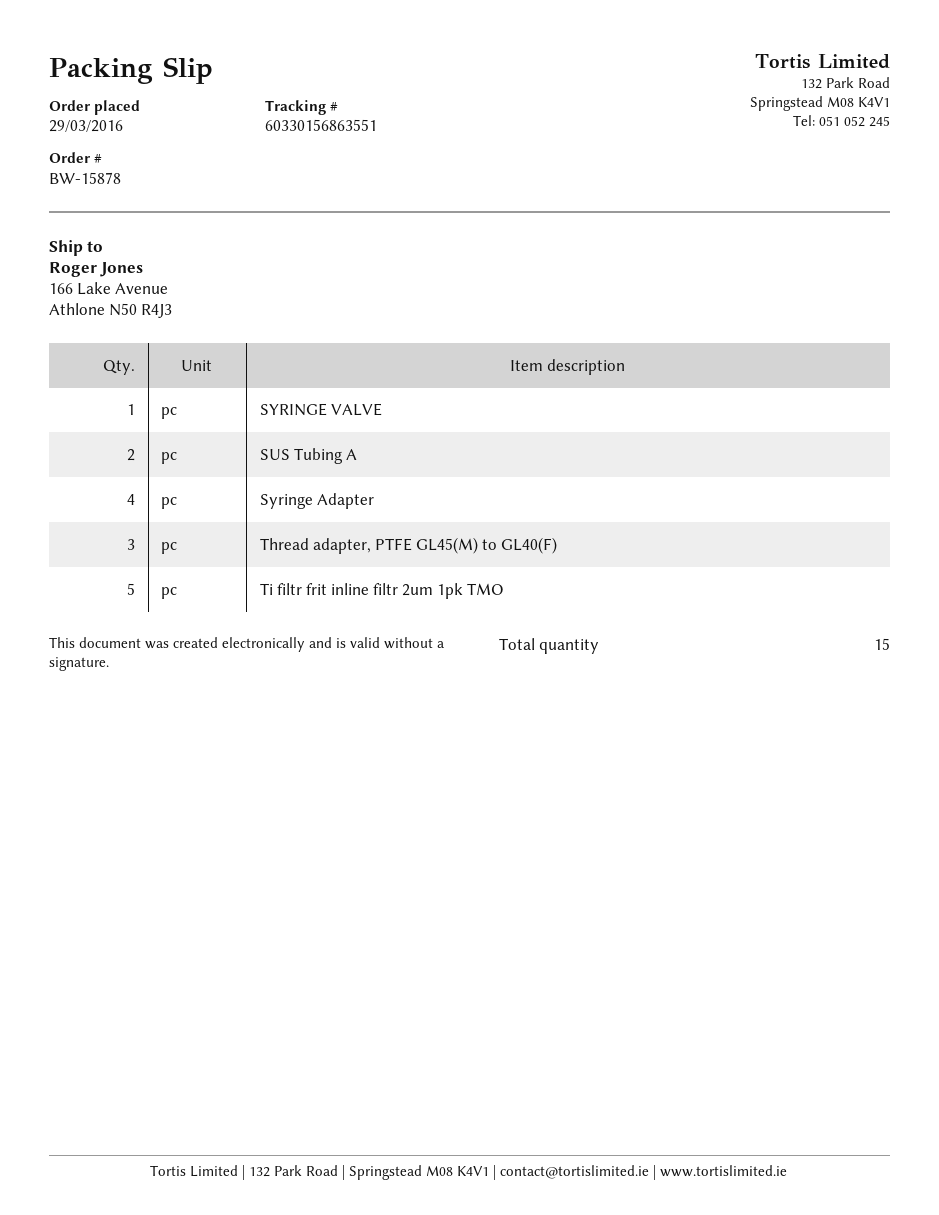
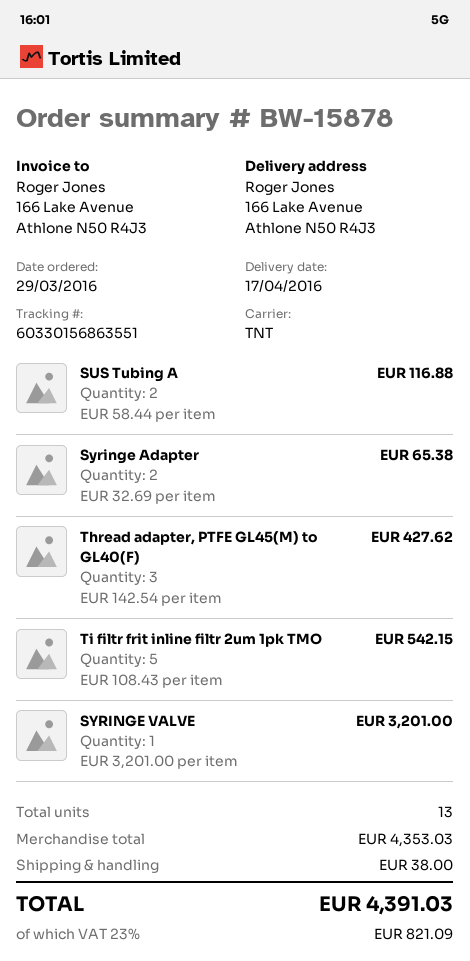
Syringe Adapter: 4 -> 2
total quantity: 15 -> 13

